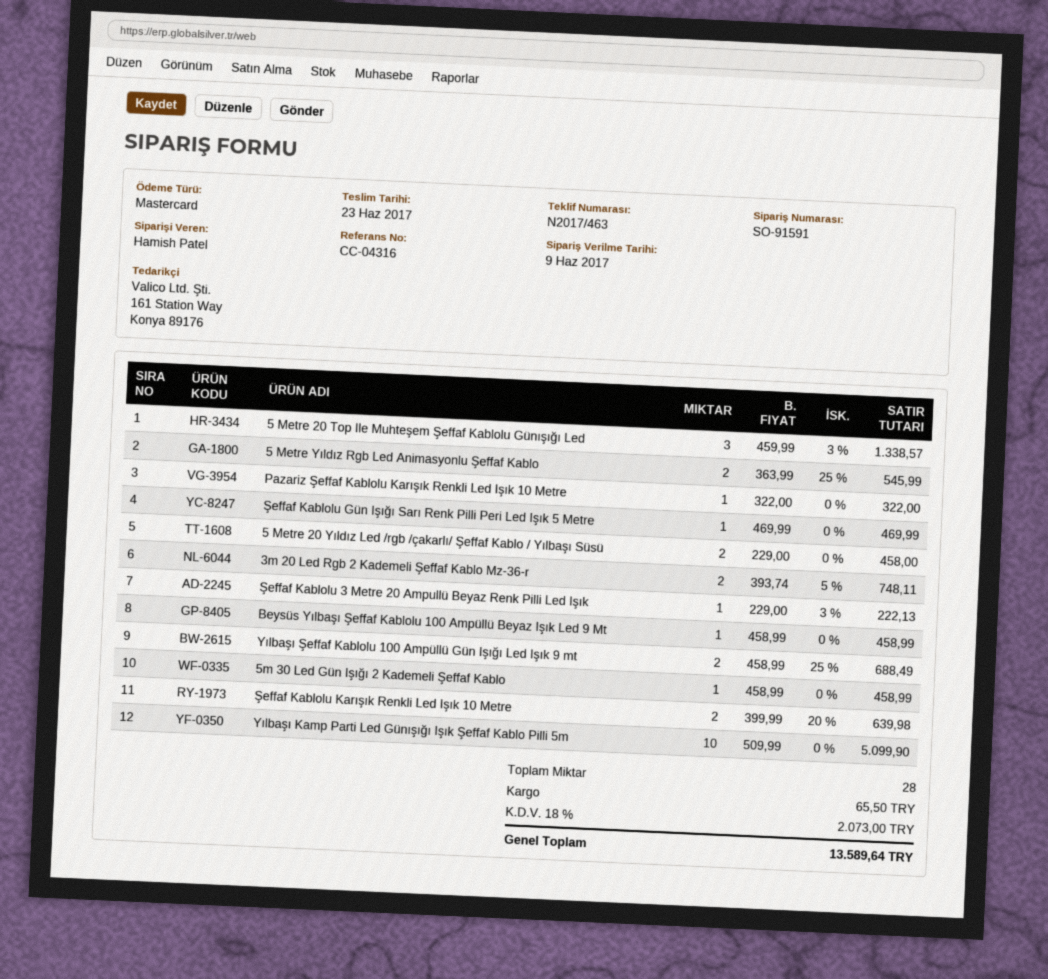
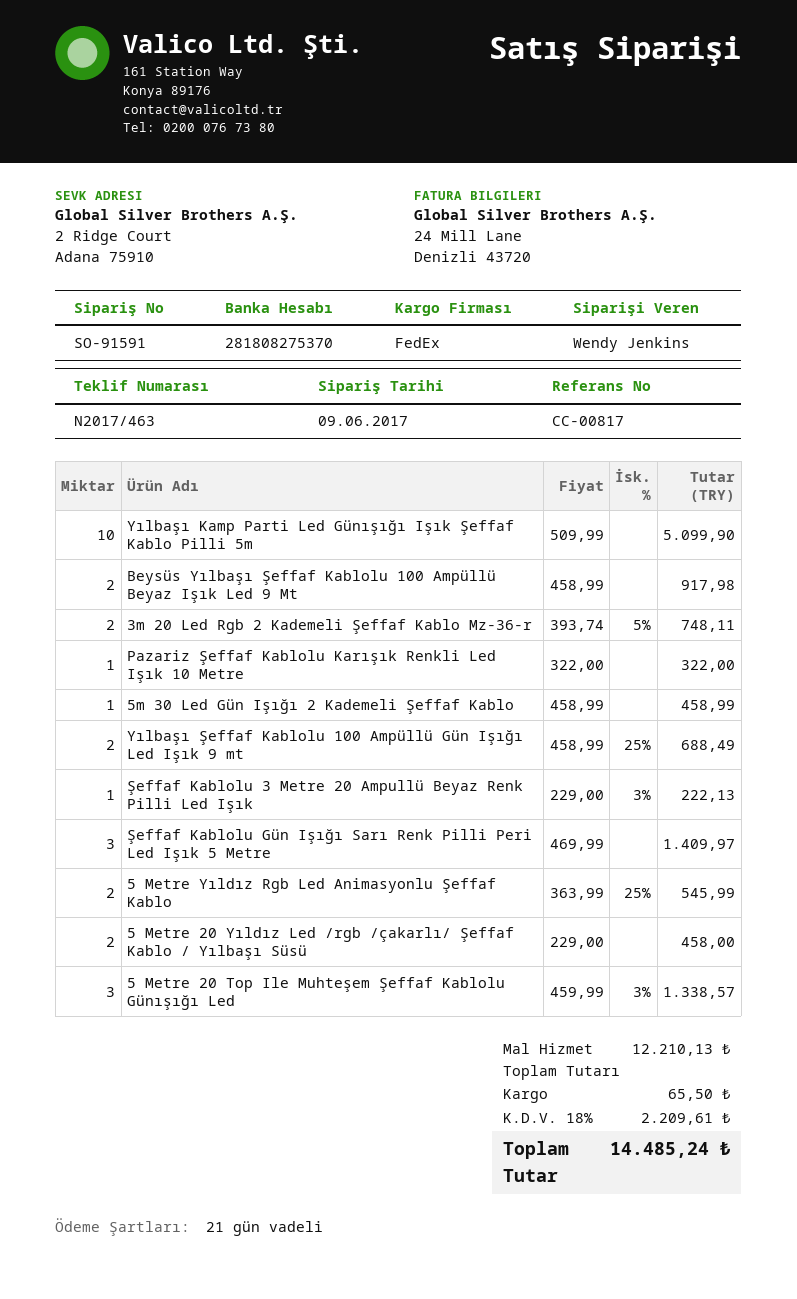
reference: CC-04316 -> CC-00817
ordered by: Hamish Patel -> Wendy Jenkins
Şeffaf Kablolu Gün Işığı Sarı Renk Pilli Peri Led Işık 5 Metre: 1 x 469.99 = 469.99 -> 3 x 469.99 = 1409.97
Beysüs Yılbaşı Şeffaf Kablolu 100 Ampüllü Beyaz Işık Led 9 Mt: 1 x 458.99 = 458.99 -> 2 x 458.99 = 917.98
Şeffaf Kablolu Karışık Renkli Led Işık 10 Metre: 2 x 399.99 - 20% = 639.98 -> none
tax: 18% = 2073.00 -> 18% = 2209.61
total: 13589.64 -> 14485.24

